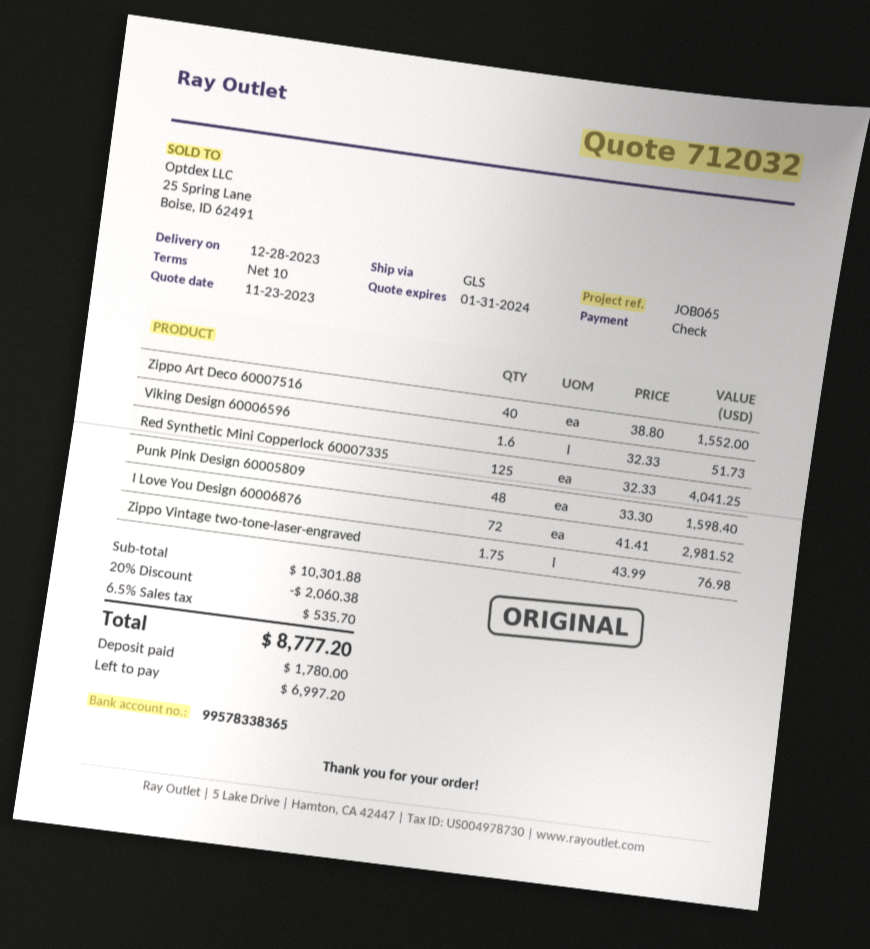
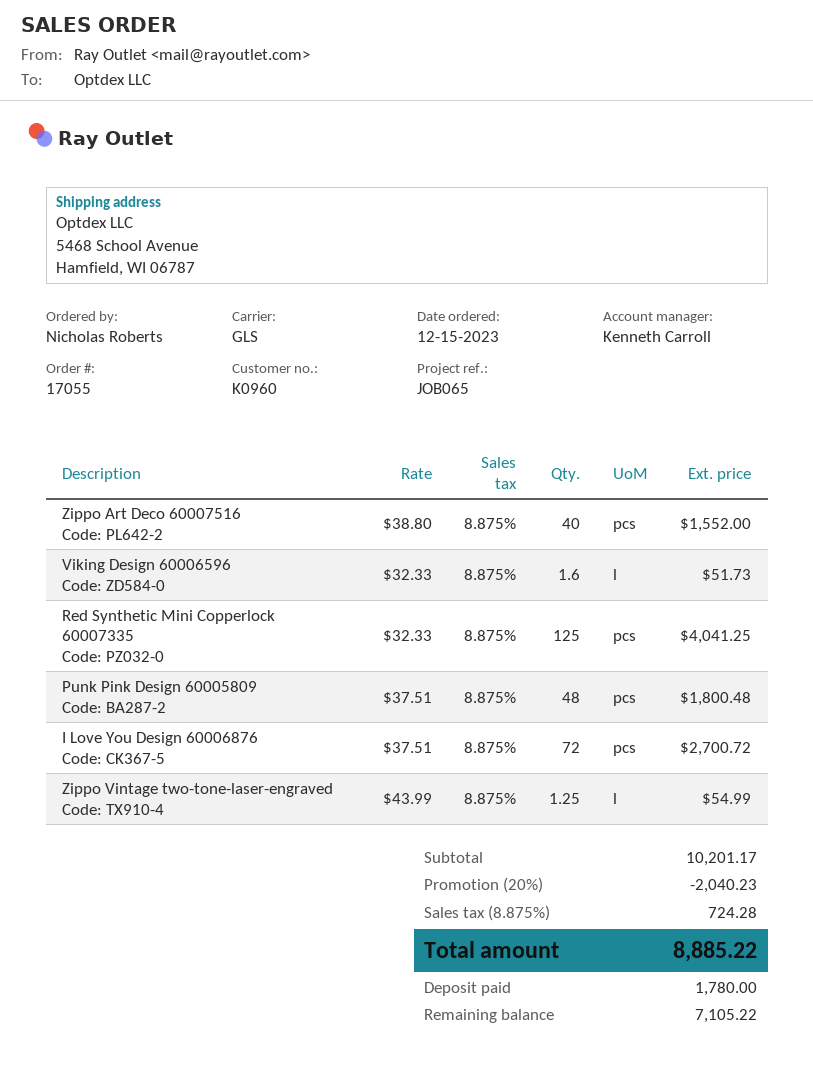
Punk Pink Design 60005809: 48 x 33.30 = 1598.40 -> 48 x 37.51 = 1800.48
I Love You Design 60006876: 72 x 41.41 = 2981.52 -> 72 x 37.51 = 2700.72
Zippo Vintage two-tone-laser-engraved: 1.75 x 43.99 = 76.98 -> 1.25 x 43.99 = 54.99
subtotal: 10301.88 -> 10201.17
discount: 20% = 2060.38 -> 20% = 2040.23
tax: 6.5% = 535.70 -> 8.875% = 724.28
total: 8777.20 -> 8885.22
balance: 6997.20 -> 7105.22

